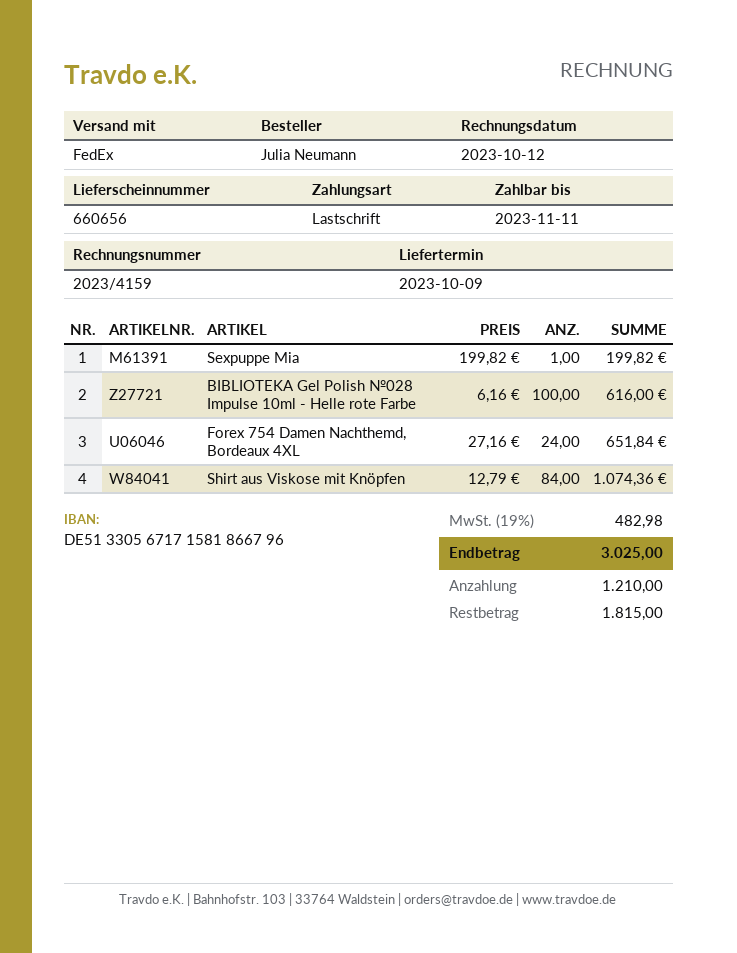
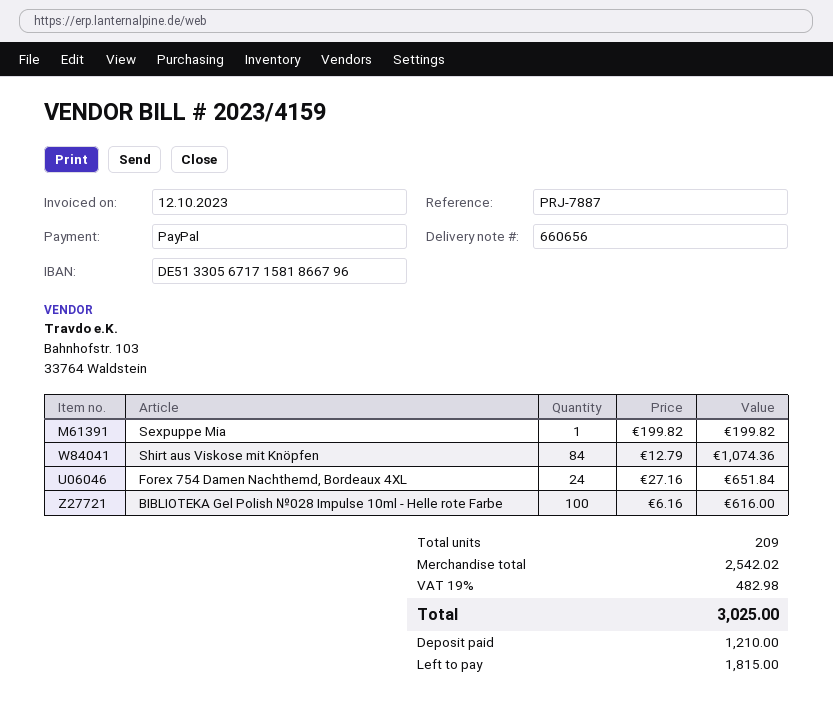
payment method: direct debit -> PayPal

